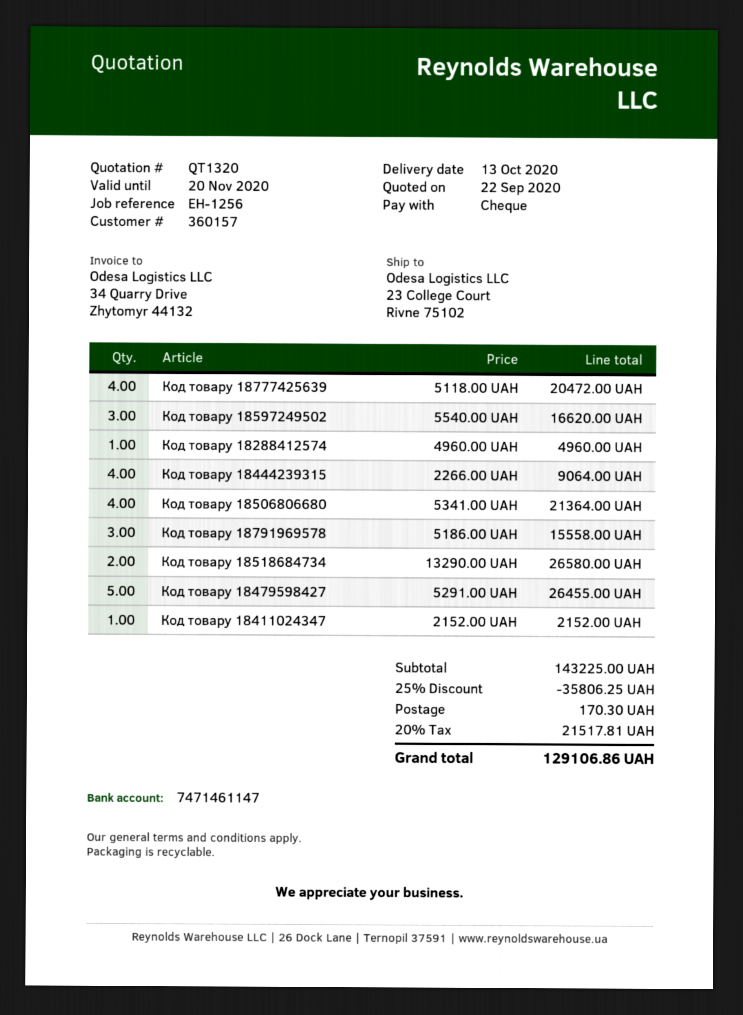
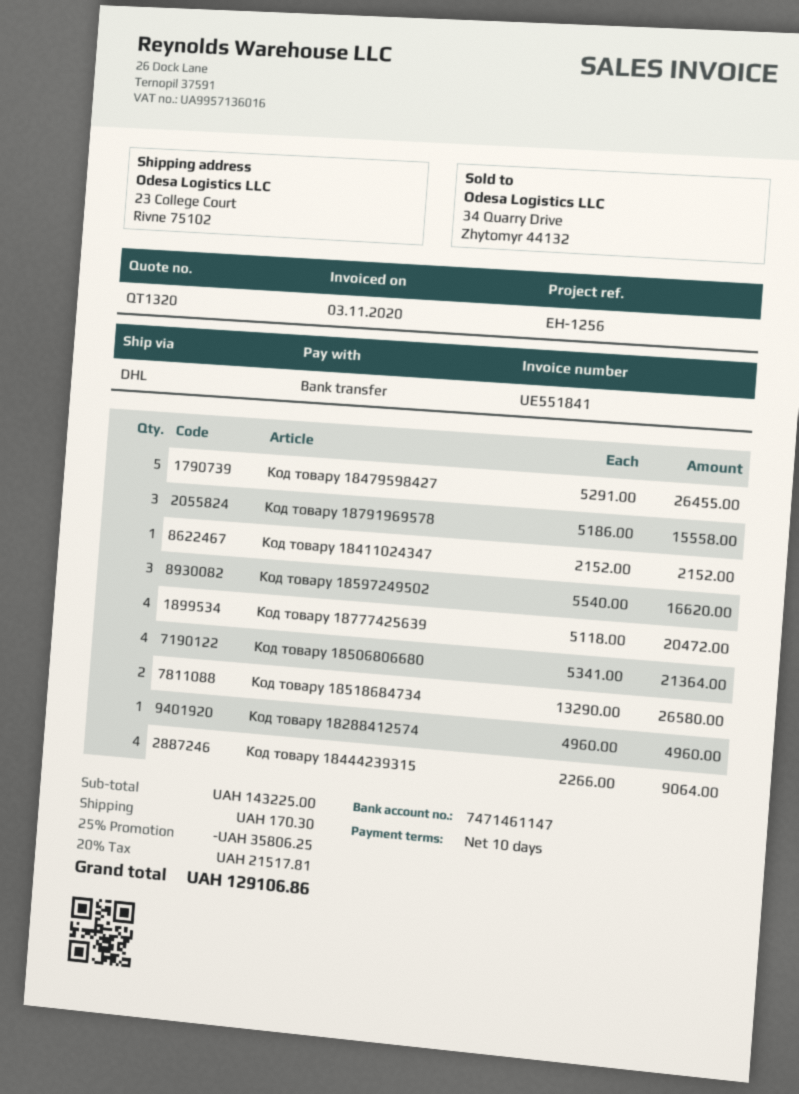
payment method: cheque -> bank transfer

